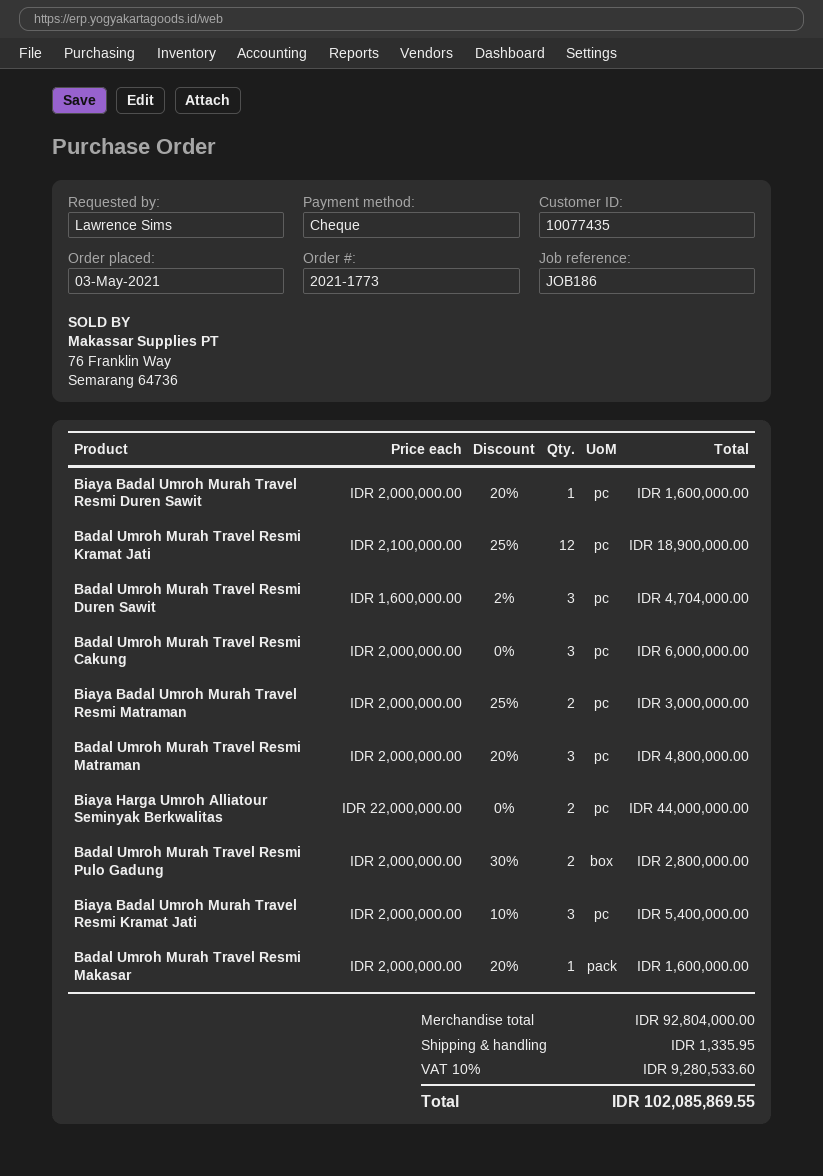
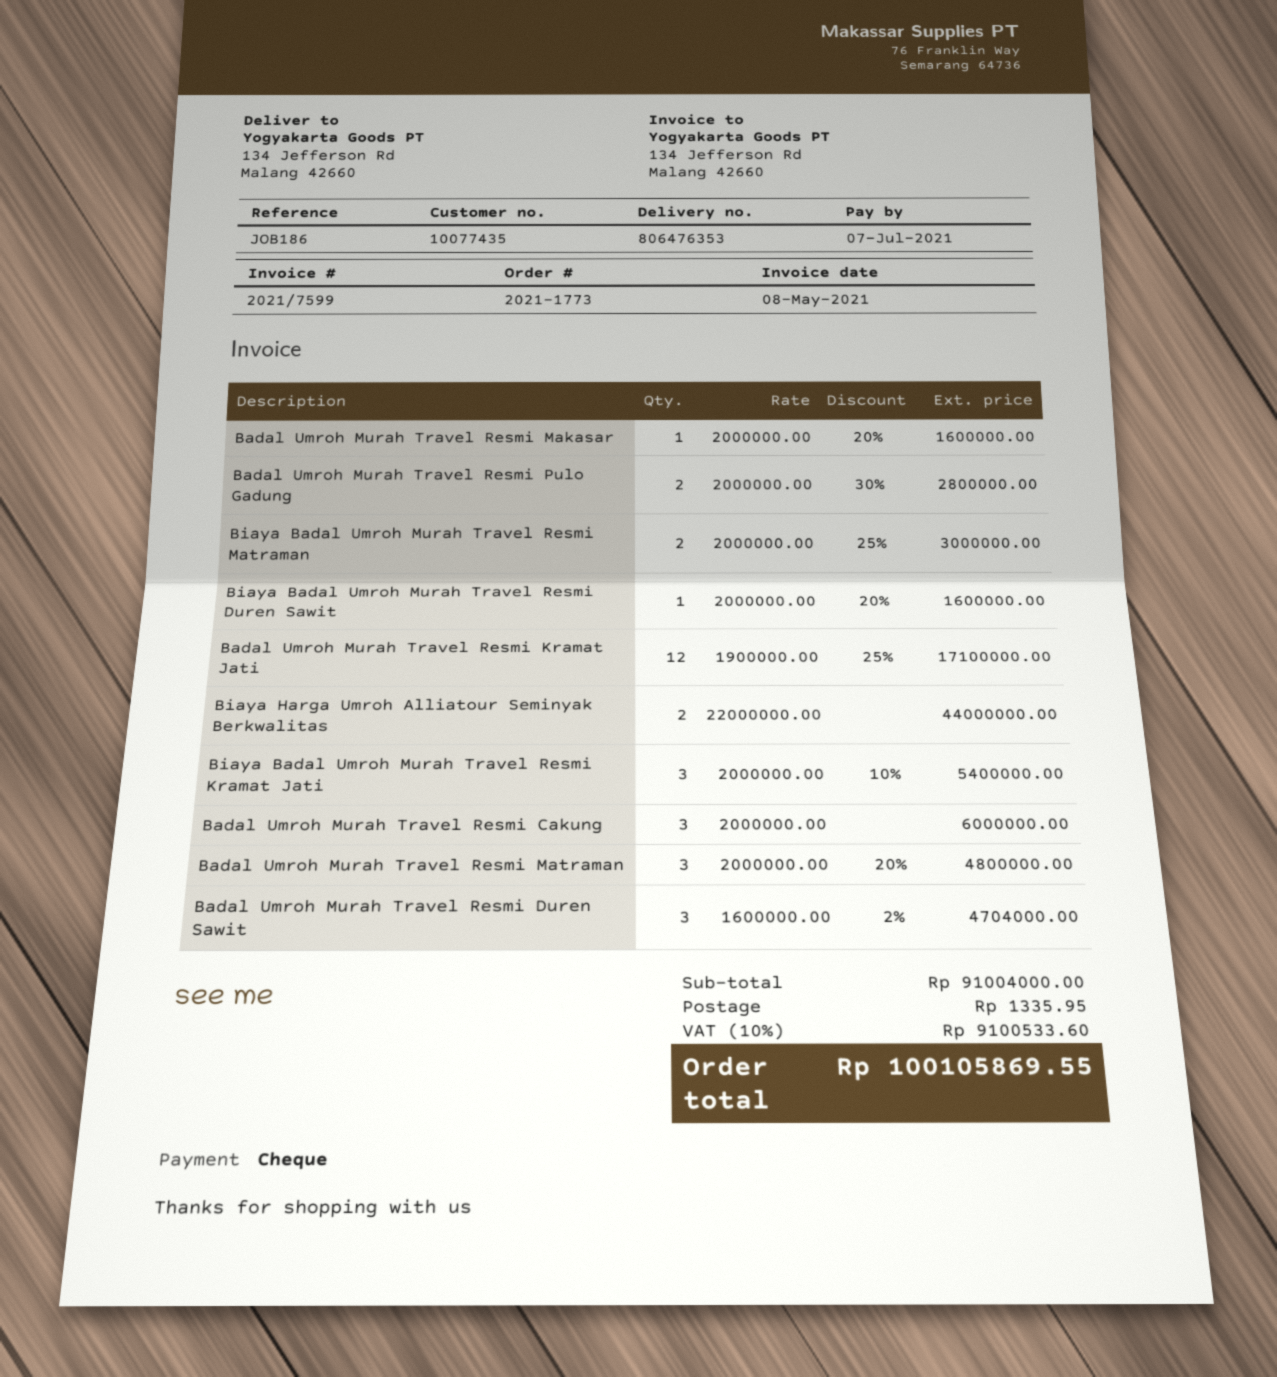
Badal Umroh Murah Travel Resmi Kramat Jati: 12 x 2100000.00 - 25% = 18900000.00 -> 12 x 1900000.00 - 25% = 17100000.00
subtotal: 92804000.00 -> 91004000.00
tax: 10% = 9280533.60 -> 10% = 9100533.60
total: 102085869.55 -> 100105869.55

